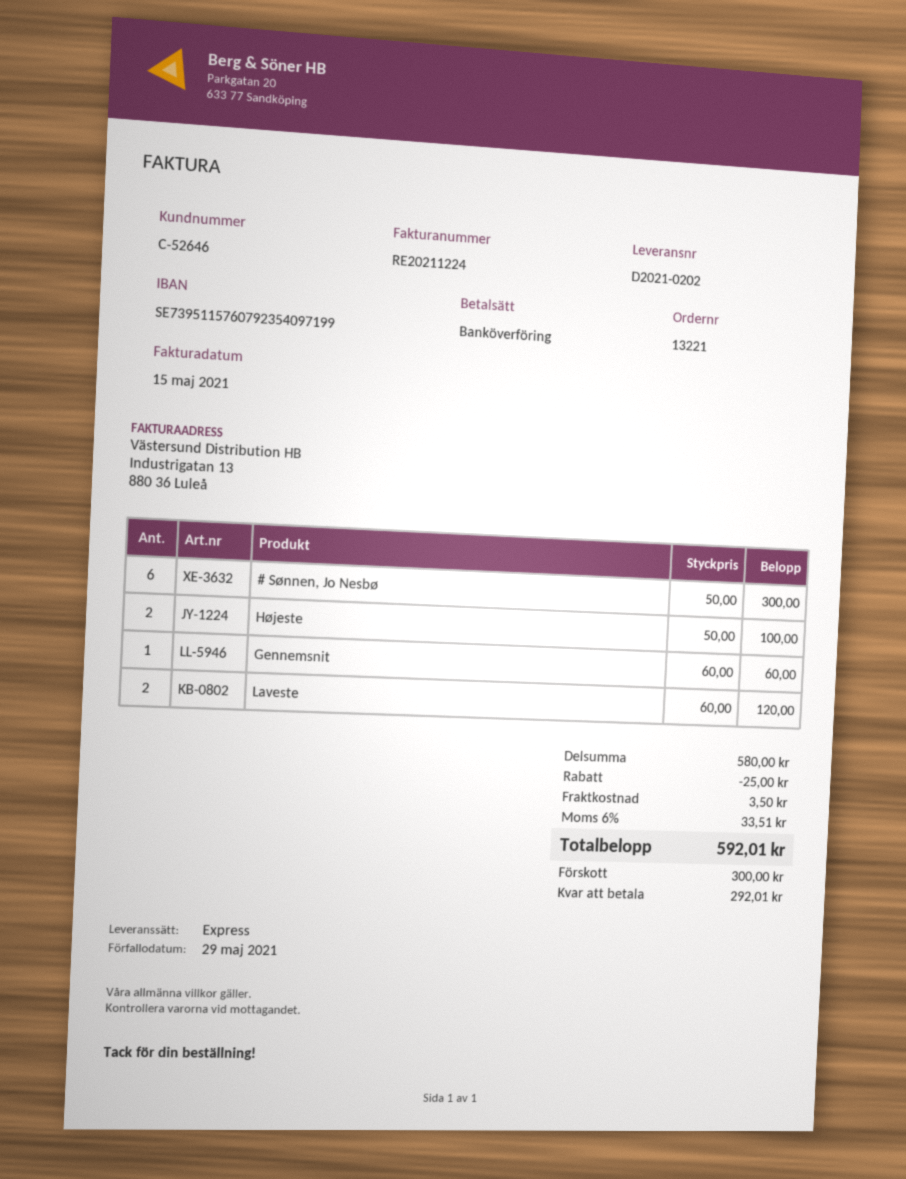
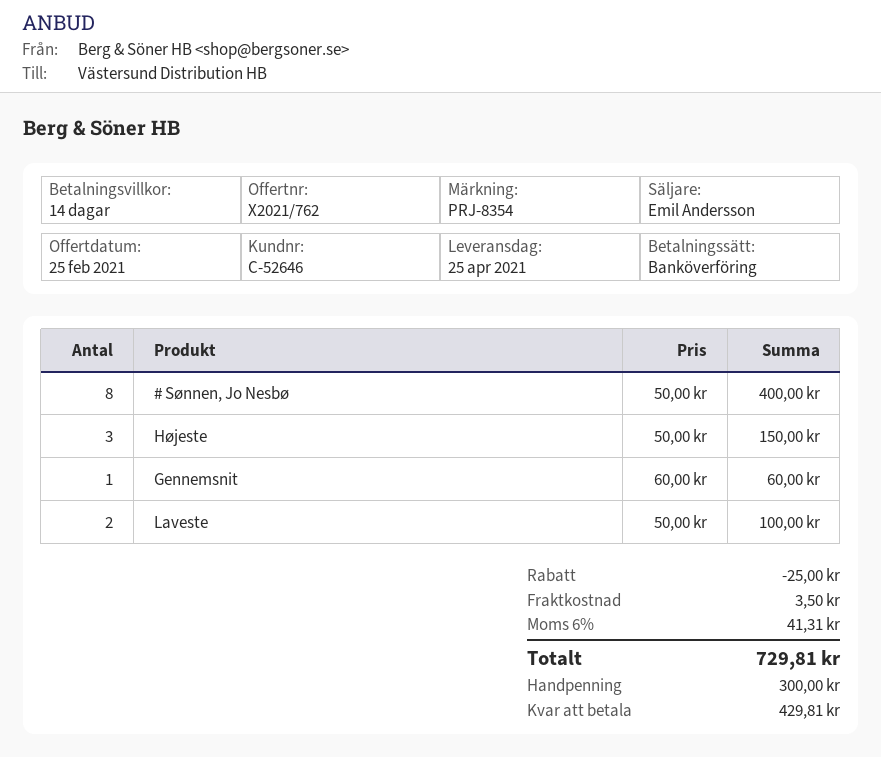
# Sønnen, Jo Nesbø: 6 x 50.00 = 300.00 -> 8 x 50.00 = 400.00
Højeste: 2 x 50.00 = 100.00 -> 3 x 50.00 = 150.00
Laveste: 2 x 60.00 = 120.00 -> 2 x 50.00 = 100.00
tax: 6% = 33.51 -> 6% = 41.31
total: 592.01 -> 729.81
balance: 292.01 -> 429.81

